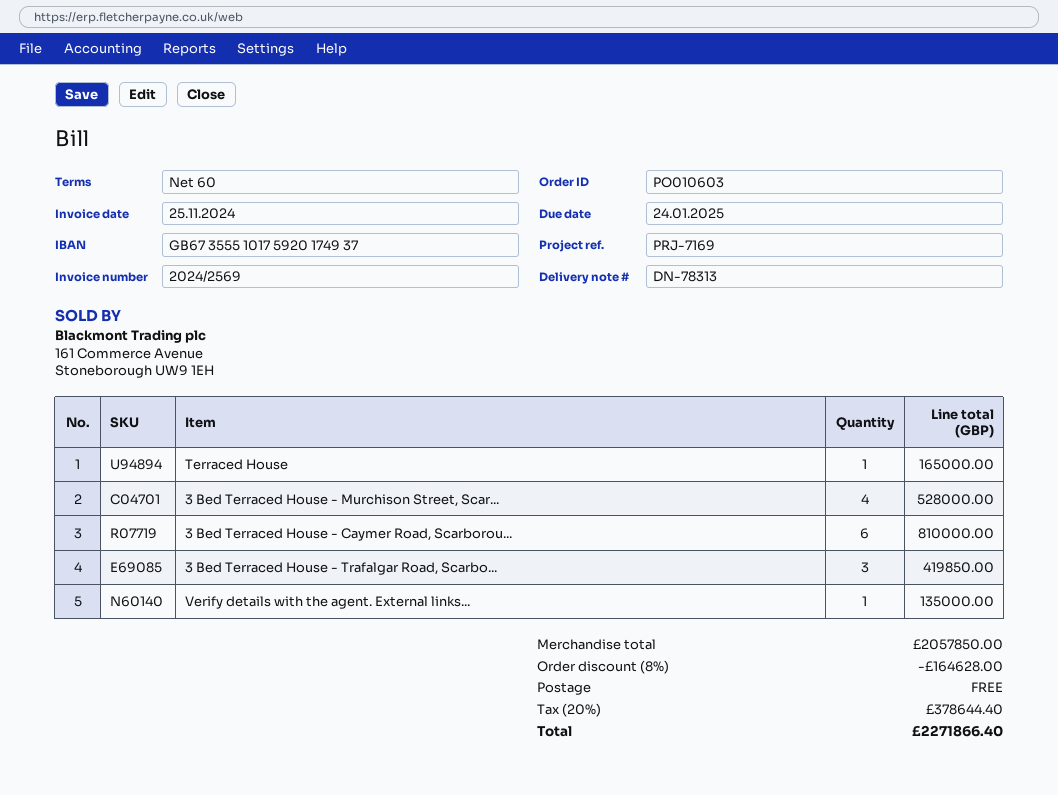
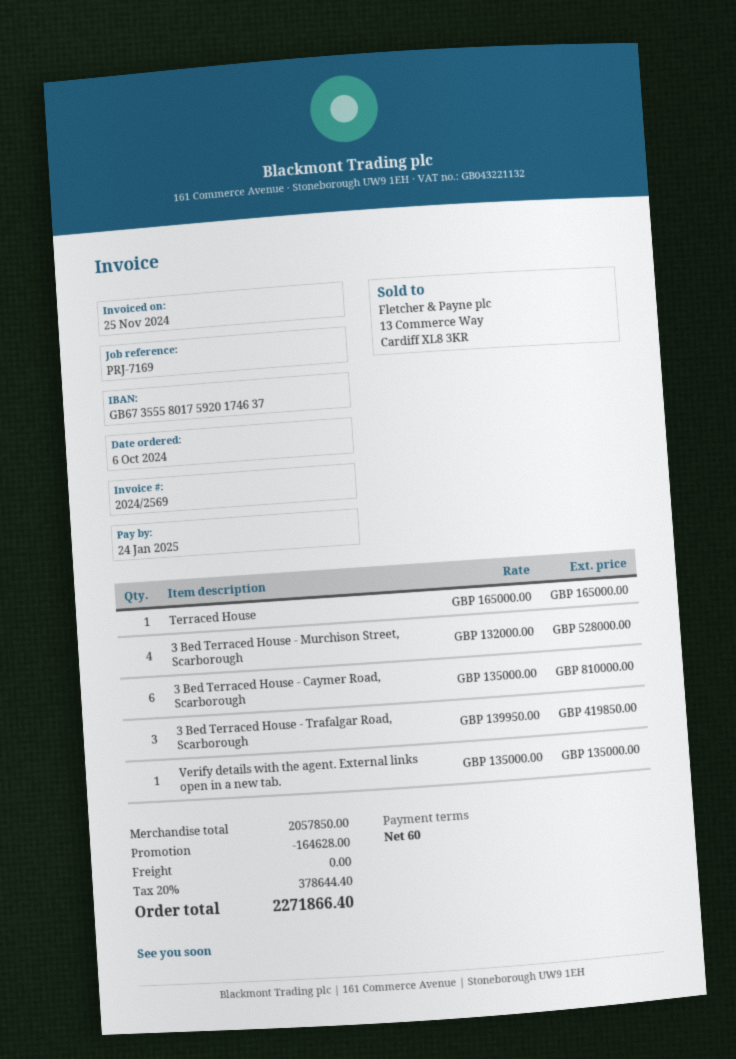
bank account: GB67355510175920174937 -> GB67355580175920174637

